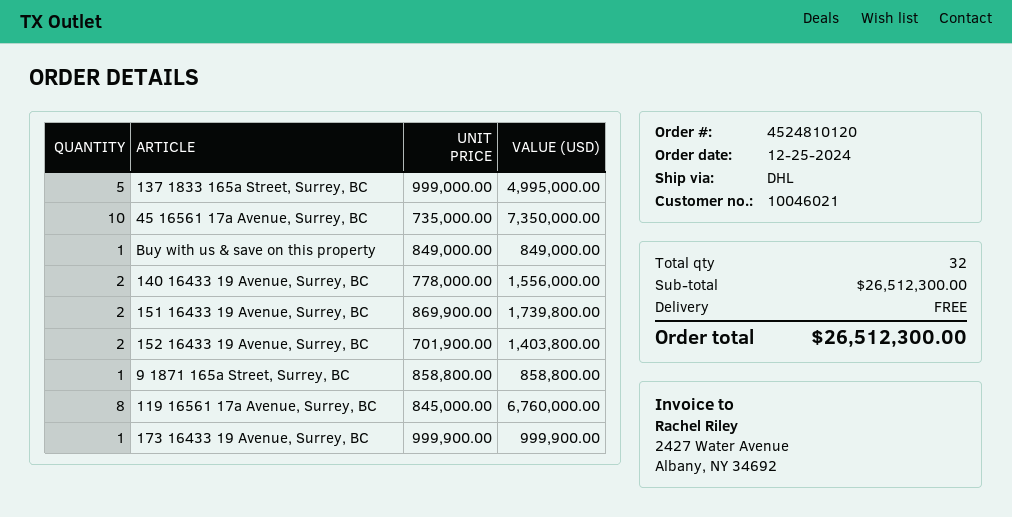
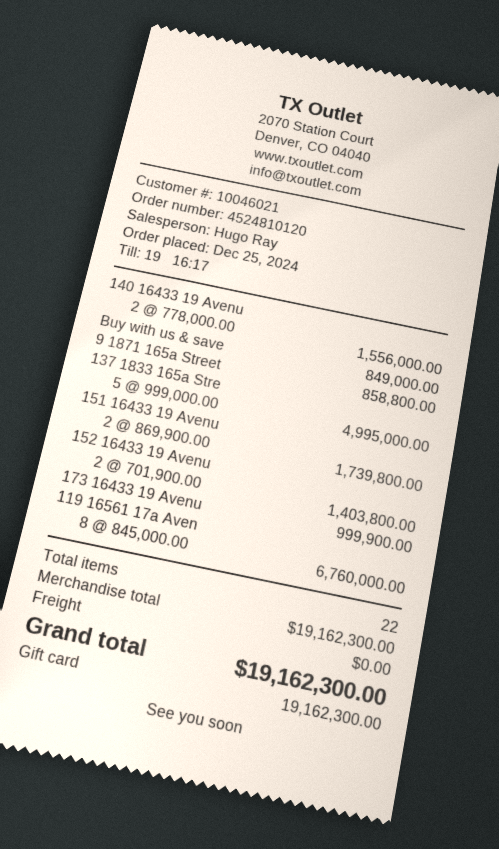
45 16561 17a Avenue, Surrey, BC: 10 x 735000.00 = 7350000.00 -> none
total quantity: 32 -> 22
subtotal: 26512300.00 -> 19162300.00
total: 26512300.00 -> 19162300.00

